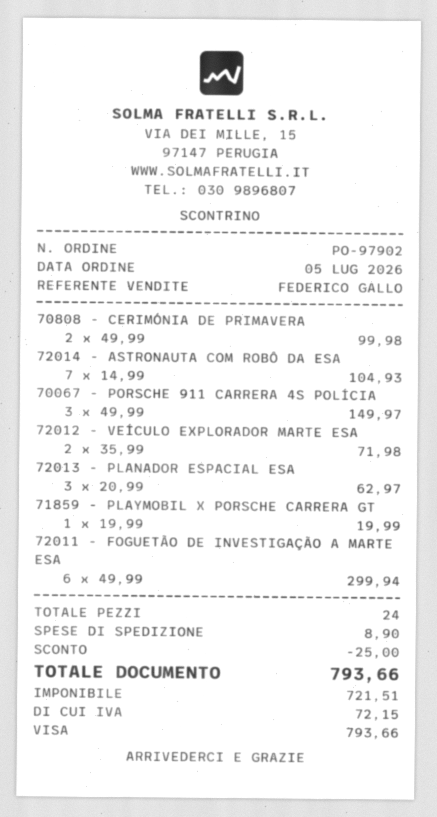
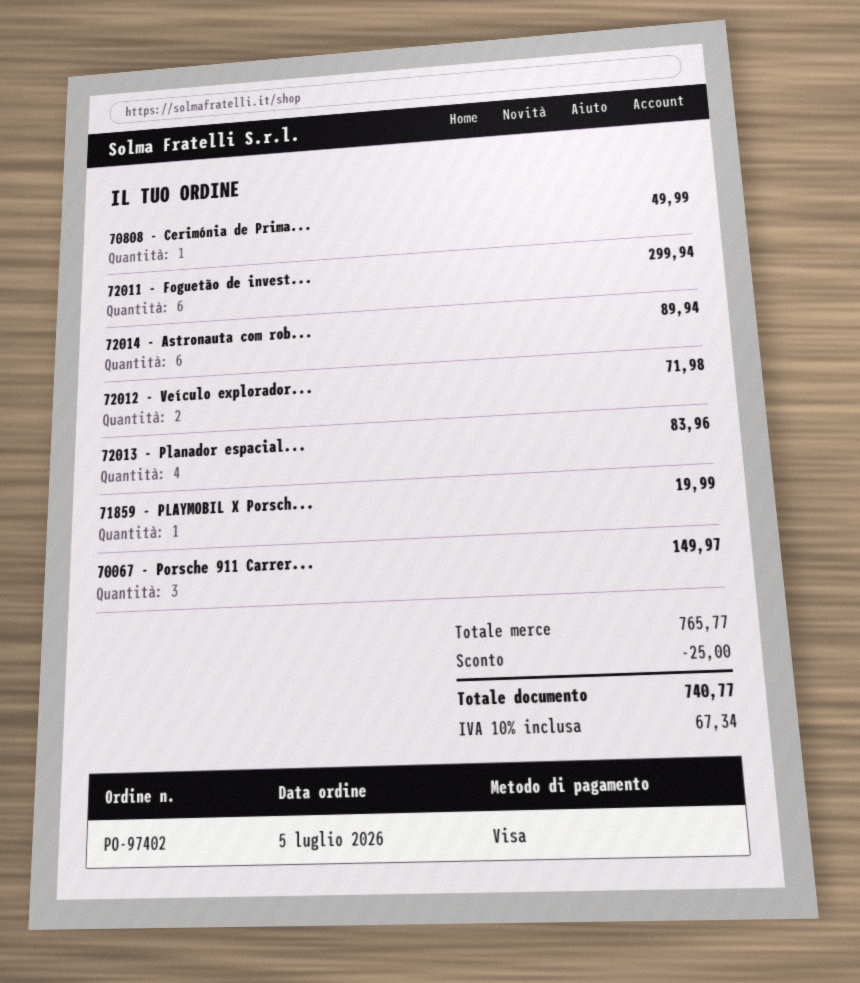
order number: PO-97902 -> PO-97402
70808 - CERIMÓNIA DE PRIMAVERA: 2 for 99.98 -> 1 for 49.99
72014 - ASTRONAUTA COM ROBÔ DA ESA: 7 for 104.93 -> 6 for 89.94
72013 - PLANADOR ESPACIAL ESA: 3 for 62.97 -> 4 for 83.96
shipping: 8.90 -> none
tax: 72.15 -> 67.34
total: 793.66 -> 740.77

